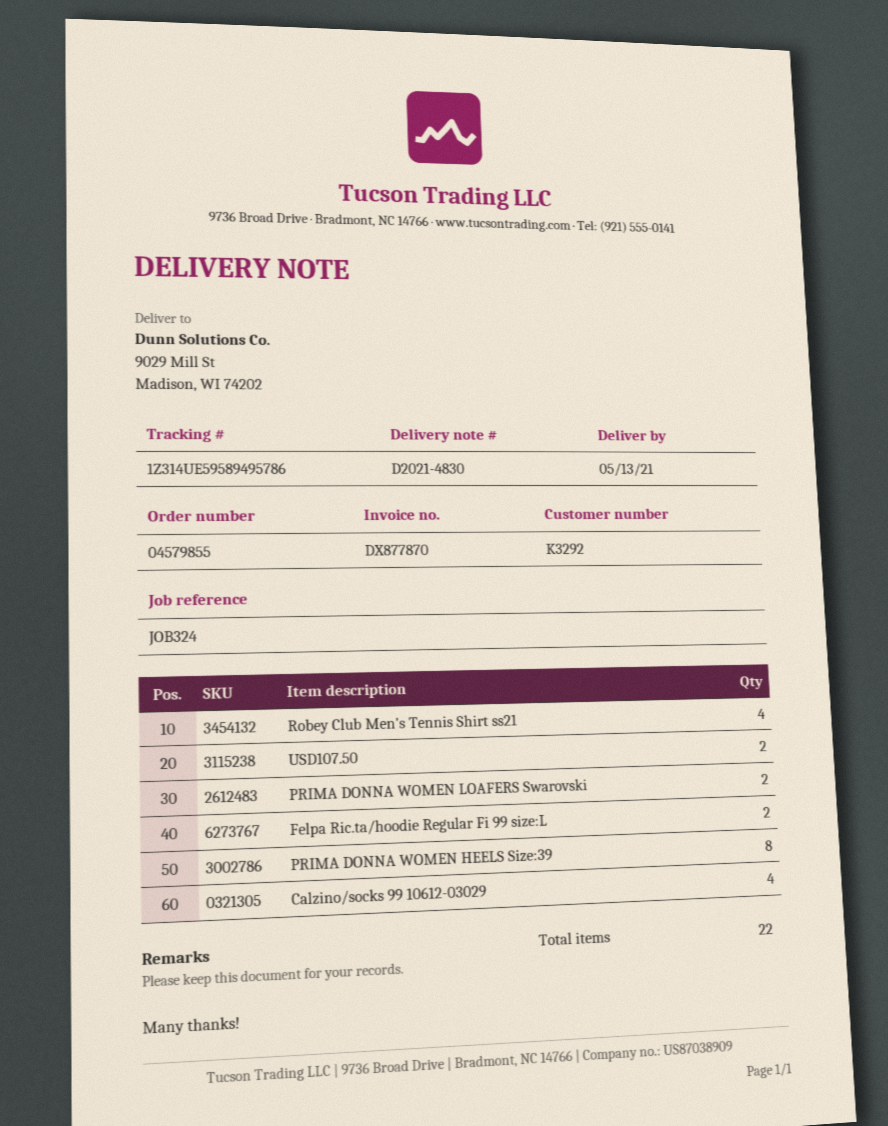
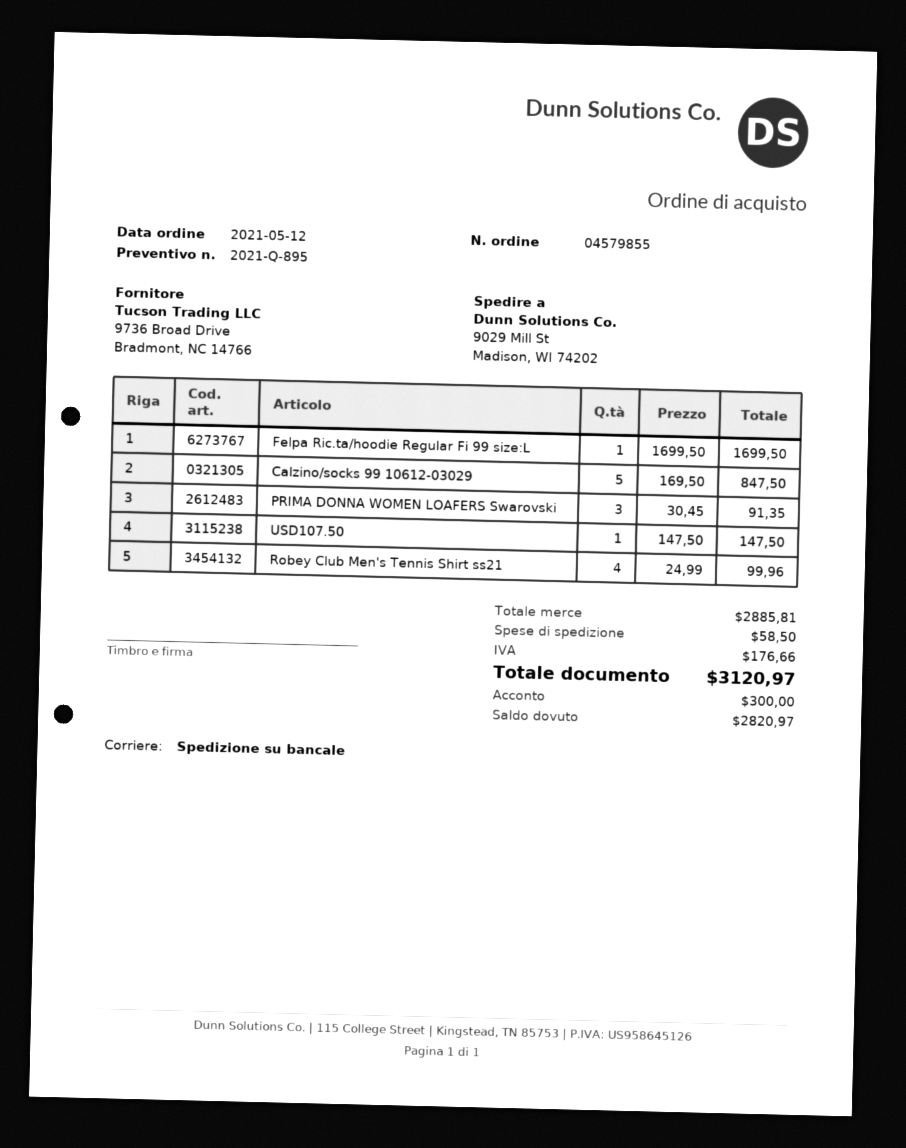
USD107.50: 2 -> 1
PRIMA DONNA WOMEN LOAFERS Swarovski: 2 -> 3
Felpa Ric.ta/hoodie Regular Fi 99 size:L: 2 -> 1
PRIMA DONNA WOMEN HEELS Size:39: 8 -> none
Calzino/socks 99 10612-03029: 4 -> 5

